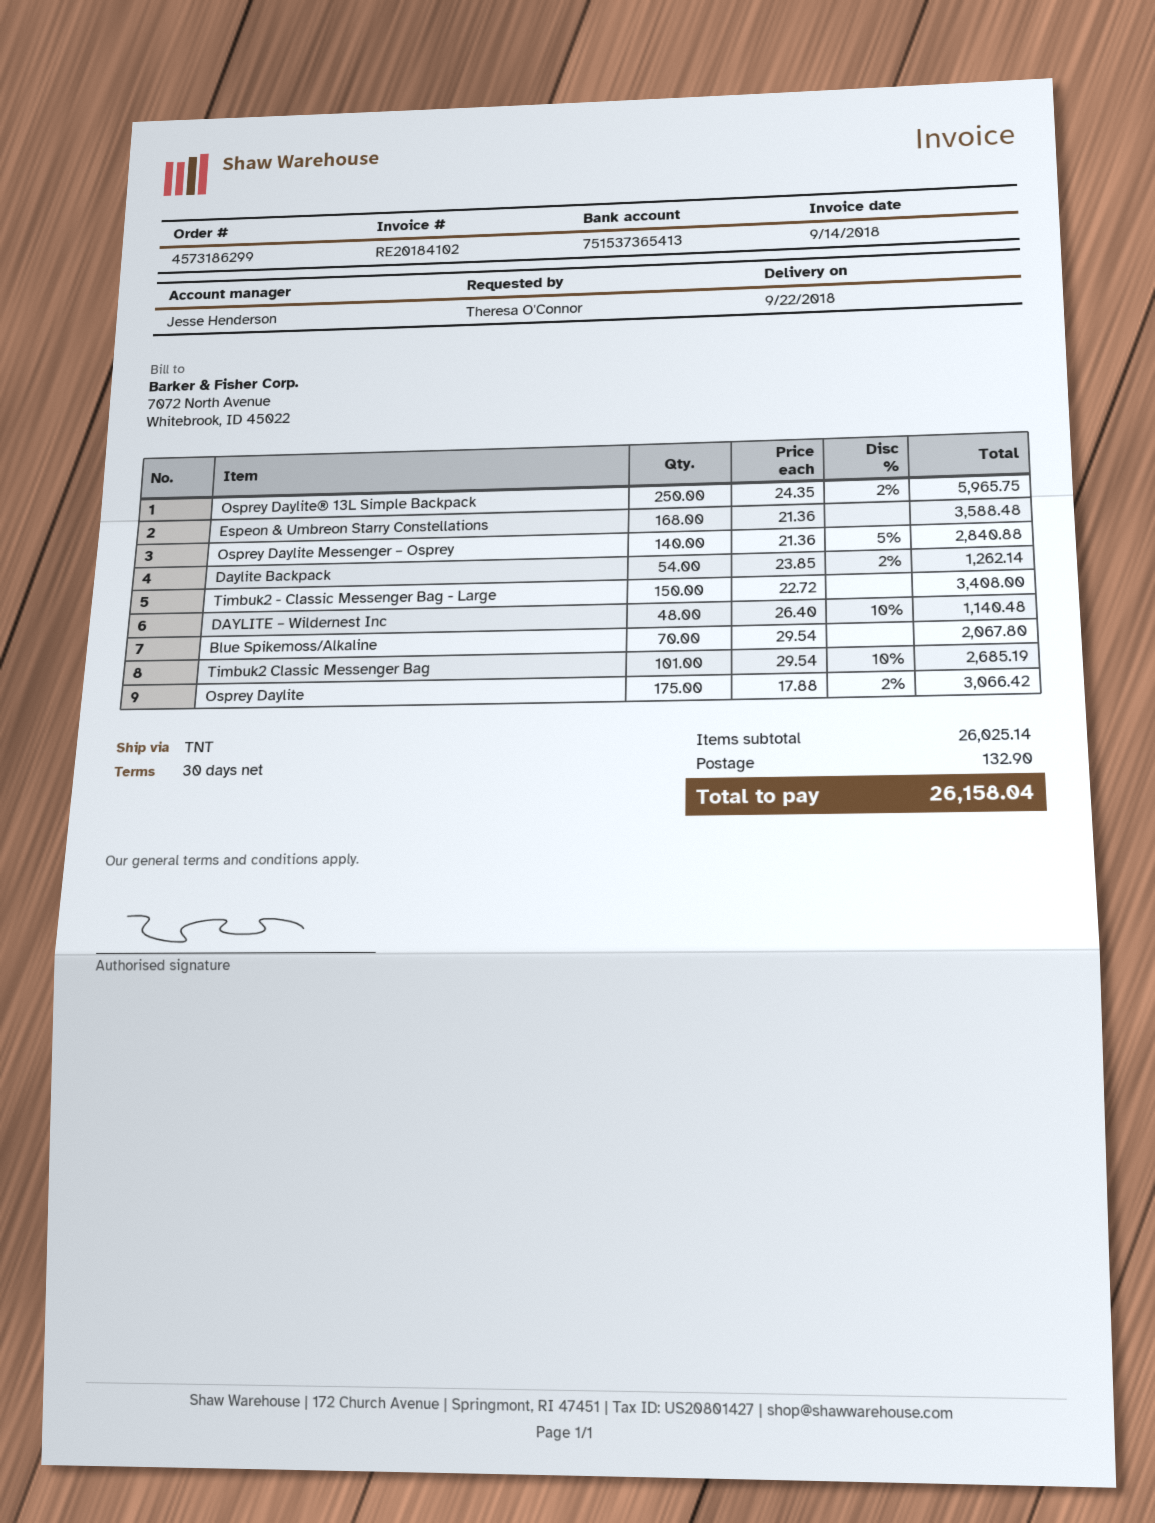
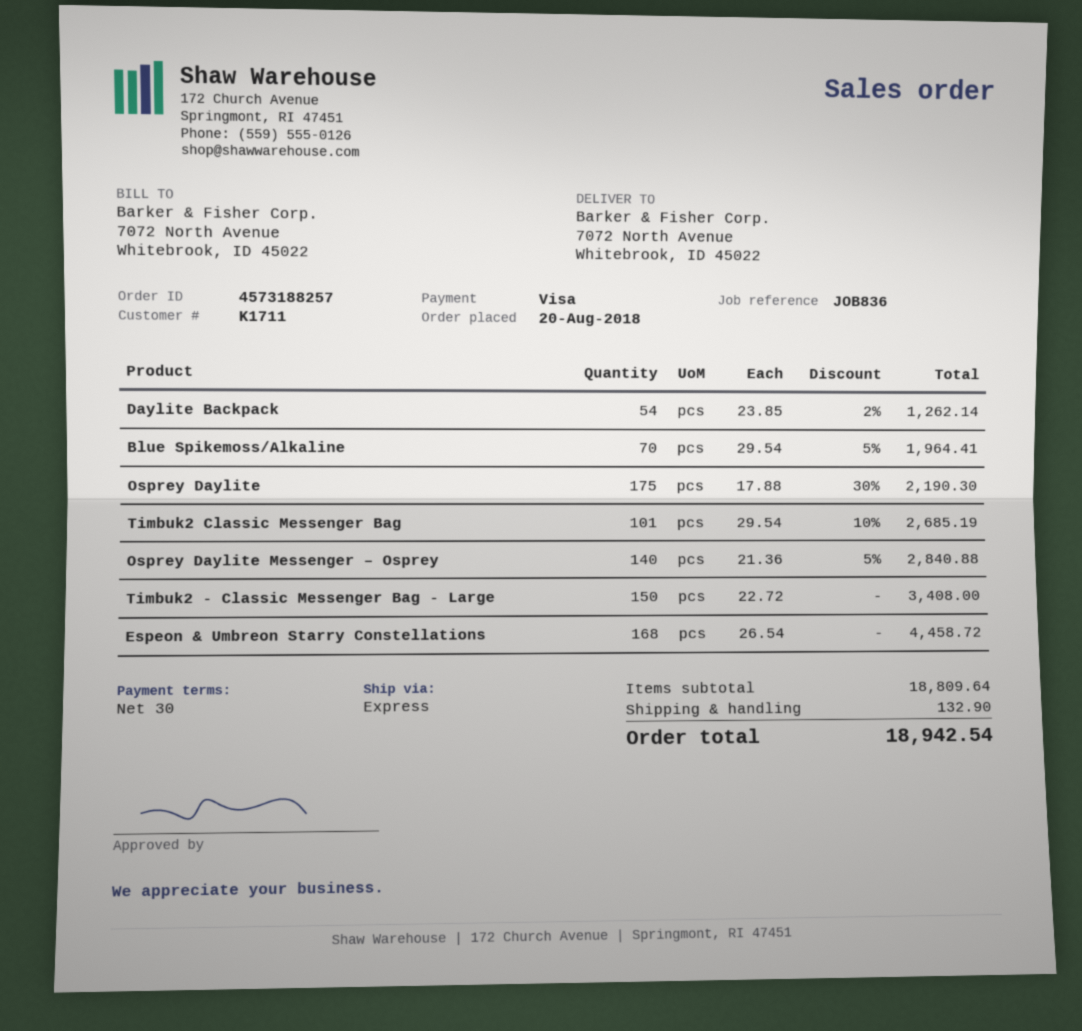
order number: 4573186299 -> 4573188257
shipping method: TNT -> express
Osprey Daylite® 13L Simple Backpack: 250 x 24.35 - 2% = 5965.75 -> none
Espeon & Umbreon Starry Constellations: 168 x 21.36 = 3588.48 -> 168 x 26.54 = 4458.72
DAYLITE – Wildernest Inc: 48 x 26.40 - 10% = 1140.48 -> none
Blue Spikemoss/Alkaline: 70 x 29.54 = 2067.80 -> 70 x 29.54 - 5% = 1964.41
Osprey Daylite: 175 x 17.88 - 2% = 3066.42 -> 175 x 17.88 - 30% = 2190.30
subtotal: 26025.14 -> 18809.64
total: 26158.04 -> 18942.54

